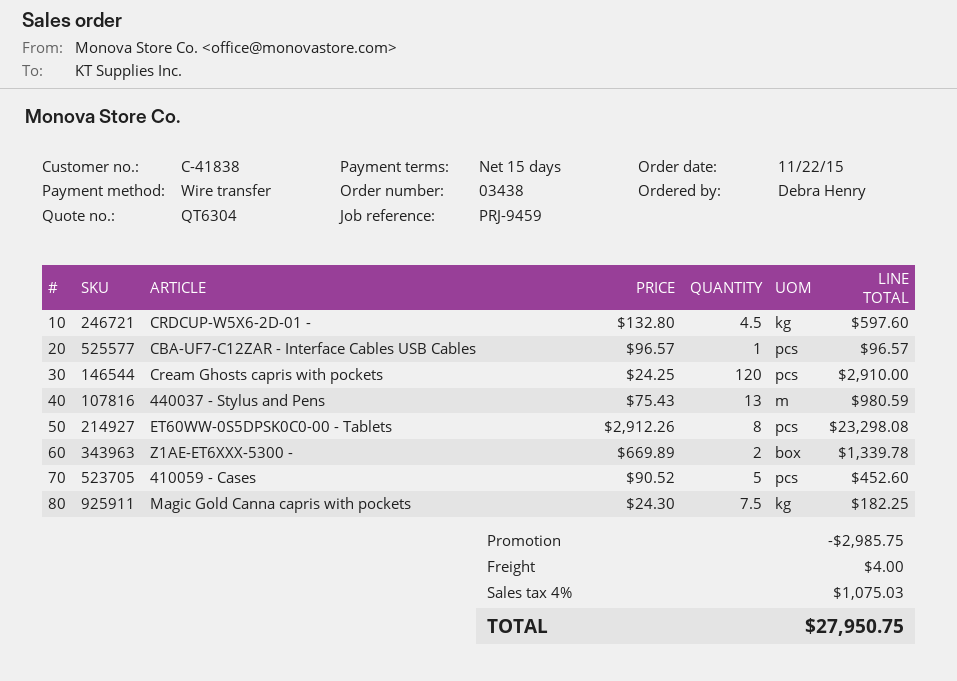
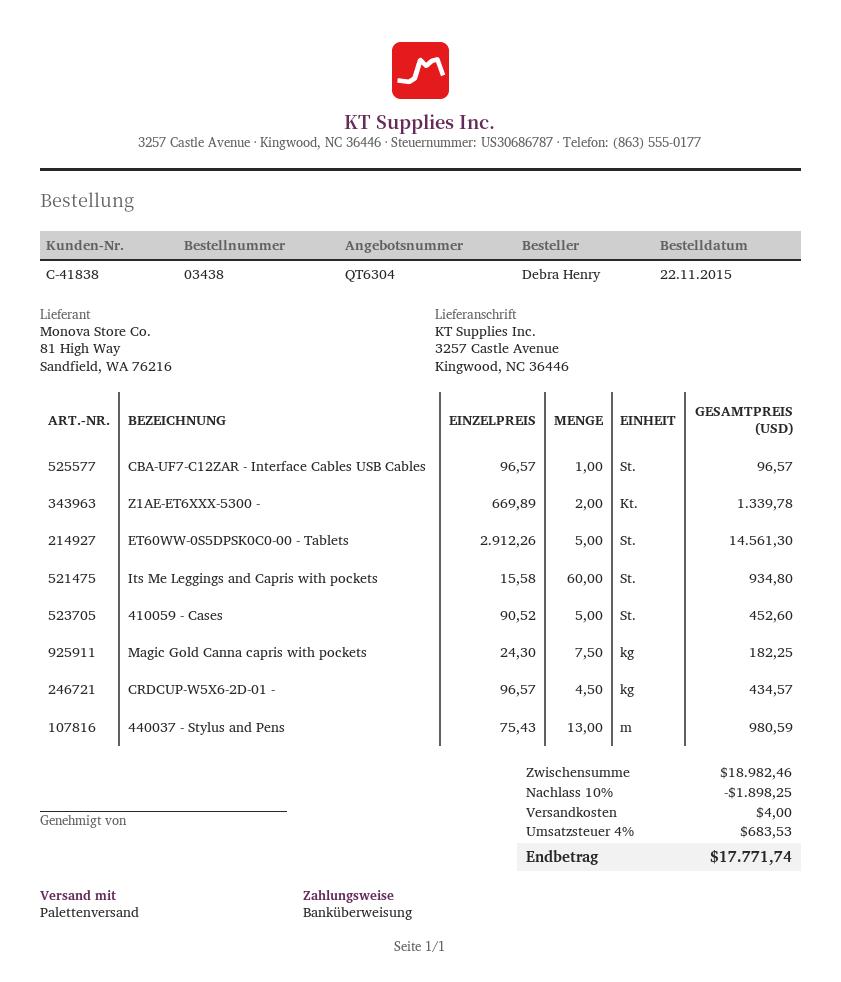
CRDCUP-W5X6-2D-01 -: 4.5 x 132.80 = 597.60 -> 4.5 x 96.57 = 434.57
Cream Ghosts capris with pockets: 120 x 24.25 = 2910.00 -> none
ET60WW-0S5DPSK0C0-00 - Tablets: 8 x 2912.26 = 23298.08 -> 5 x 2912.26 = 14561.30
Its Me Leggings and Capris with pockets: none -> 60 x 15.58 = 934.80
discount: 2985.75 -> 1898.25
tax: 4% = 1075.03 -> 4% = 683.53
total: 27950.75 -> 17771.74

